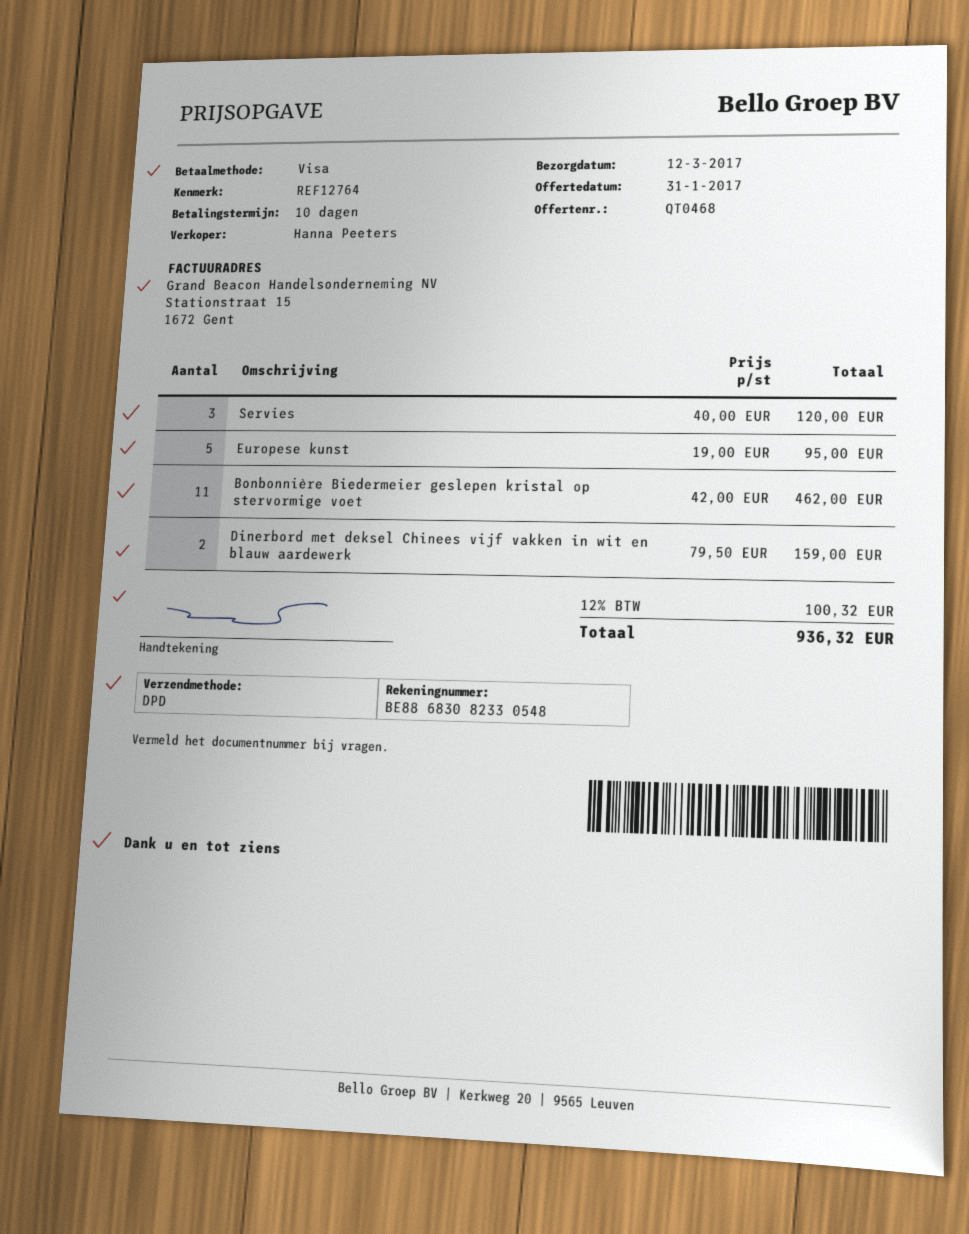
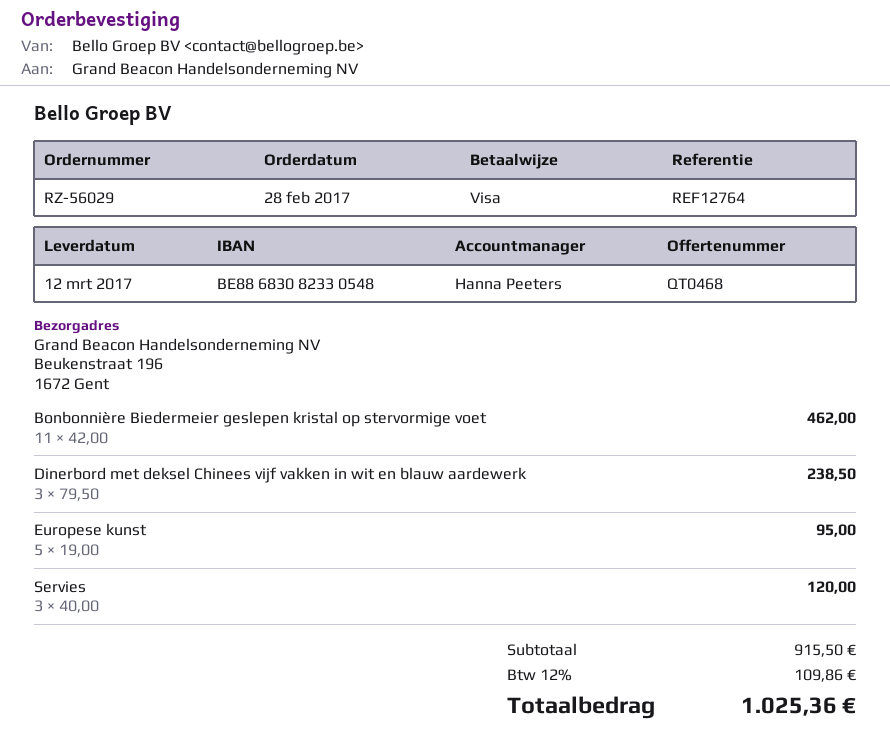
Dinerbord met deksel Chinees vijf vakken in wit en blauw aardewerk: 2 x 79.50 = 159.00 -> 3 x 79.50 = 238.50
tax: 12% = 100.32 -> 12% = 109.86
total: 936.32 -> 1025.36

